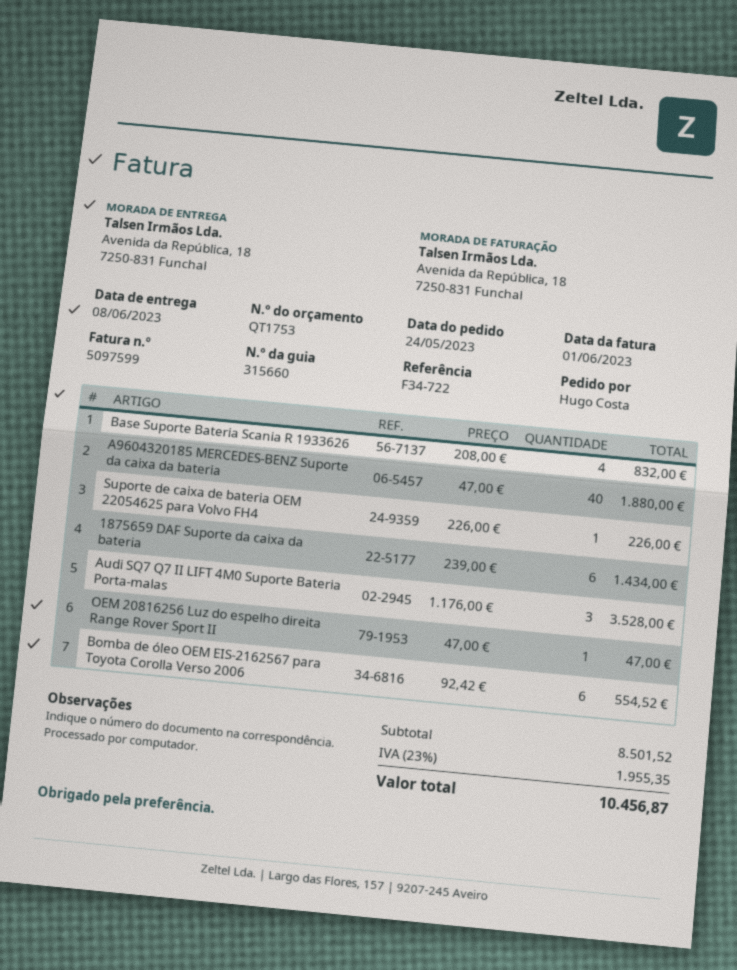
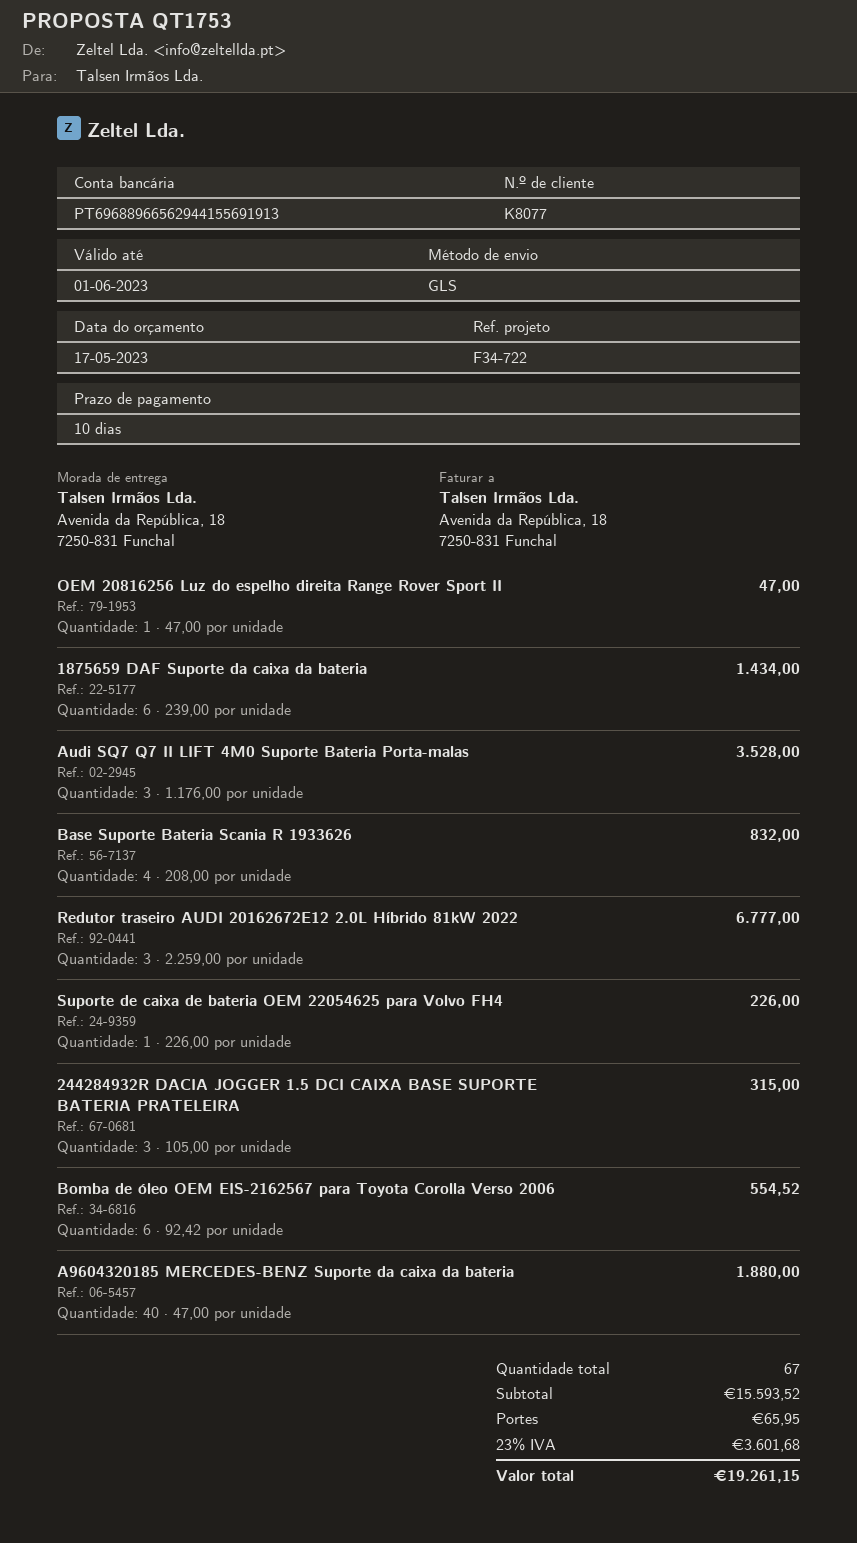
Redutor traseiro AUDI 20162672E12 2.0L Híbrido 81kW 2022: none -> 3 x 2259.00 = 6777.00
244284932R DACIA JOGGER 1.5 DCI CAIXA BASE SUPORTE BATERIA PRATELEIRA: none -> 3 x 105.00 = 315.00
subtotal: 8501.52 -> 15593.52
shipping: none -> 65.95
tax: 23% = 1955.35 -> 23% = 3601.68
total: 10456.87 -> 19261.15

